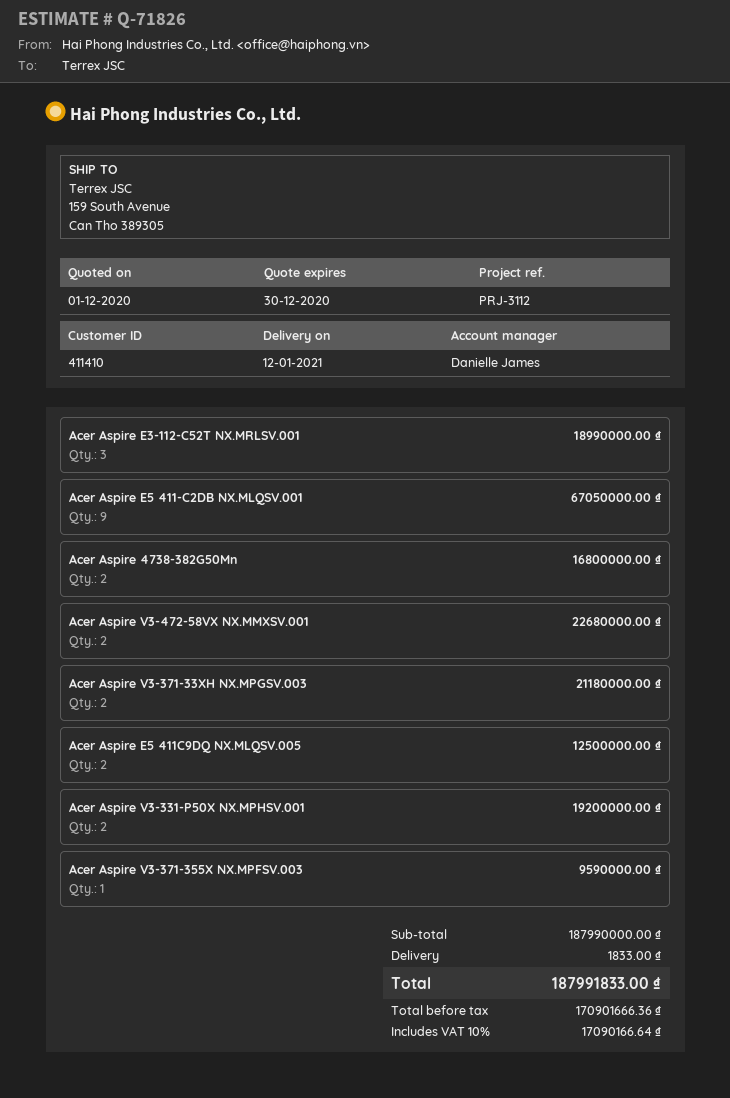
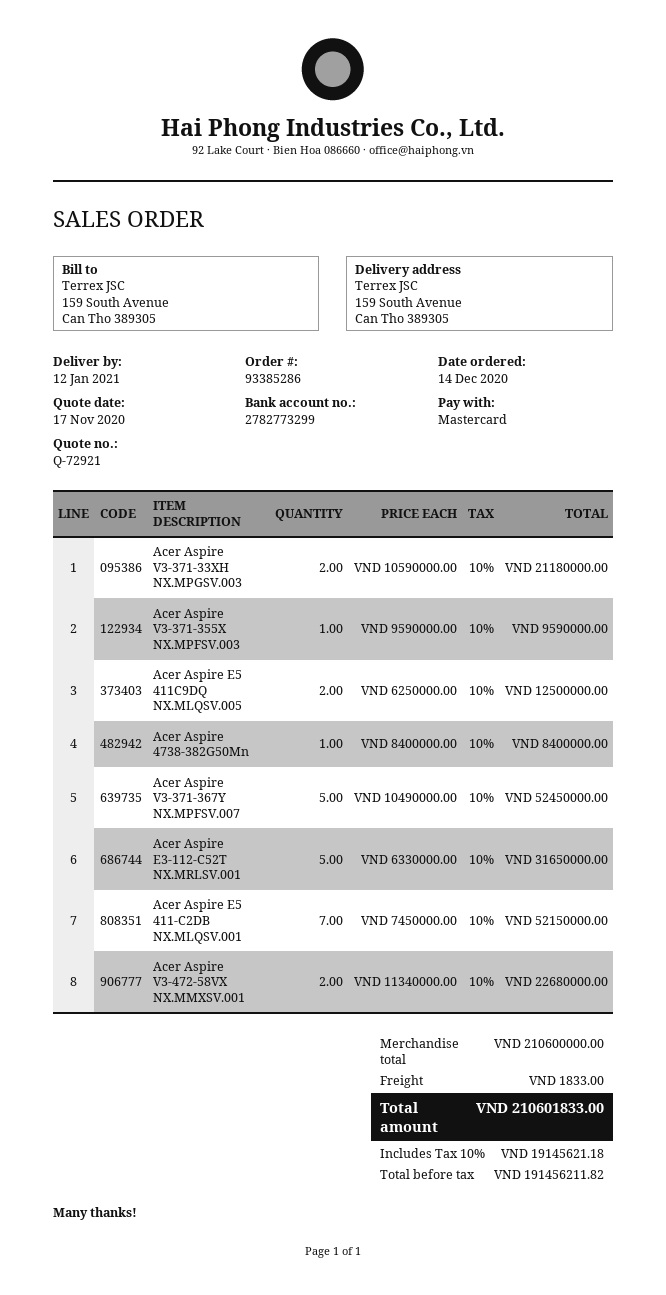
quote number: Q-71826 -> Q-72921
quote date: 2020-12-01 -> 2020-11-17
Acer Aspire E3-112-C52T NX.MRLSV.001: 3 for 18990000.00 -> 5 for 31650000.00
Acer Aspire E5 411-C2DB NX.MLQSV.001: 9 for 67050000.00 -> 7 for 52150000.00
Acer Aspire 4738-382G50Mn: 2 for 16800000.00 -> 1 for 8400000.00
Acer Aspire V3-331-P50X NX.MPHSV.001: 2 for 19200000.00 -> none
Acer Aspire V3-371-367Y NX.MPFSV.007: none -> 5 for 52450000.00
subtotal: 187990000.00 -> 210600000.00
net: 170901666.36 -> 191456211.82
tax: 10% = 17090166.64 -> 10% = 19145621.18
total: 187991833.00 -> 210601833.00

